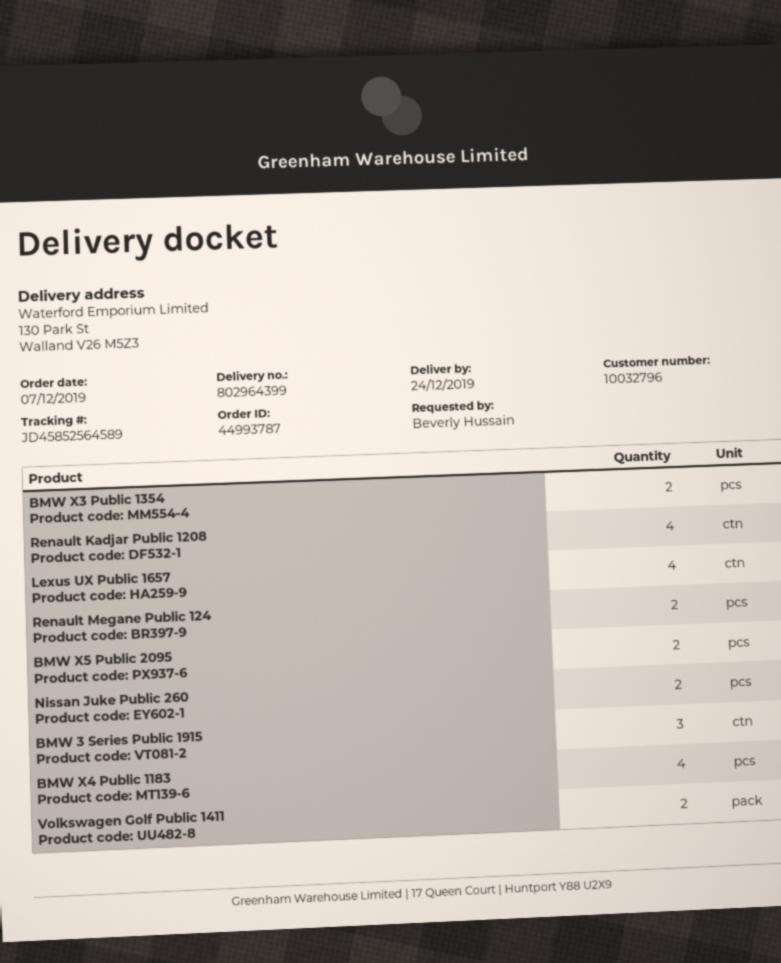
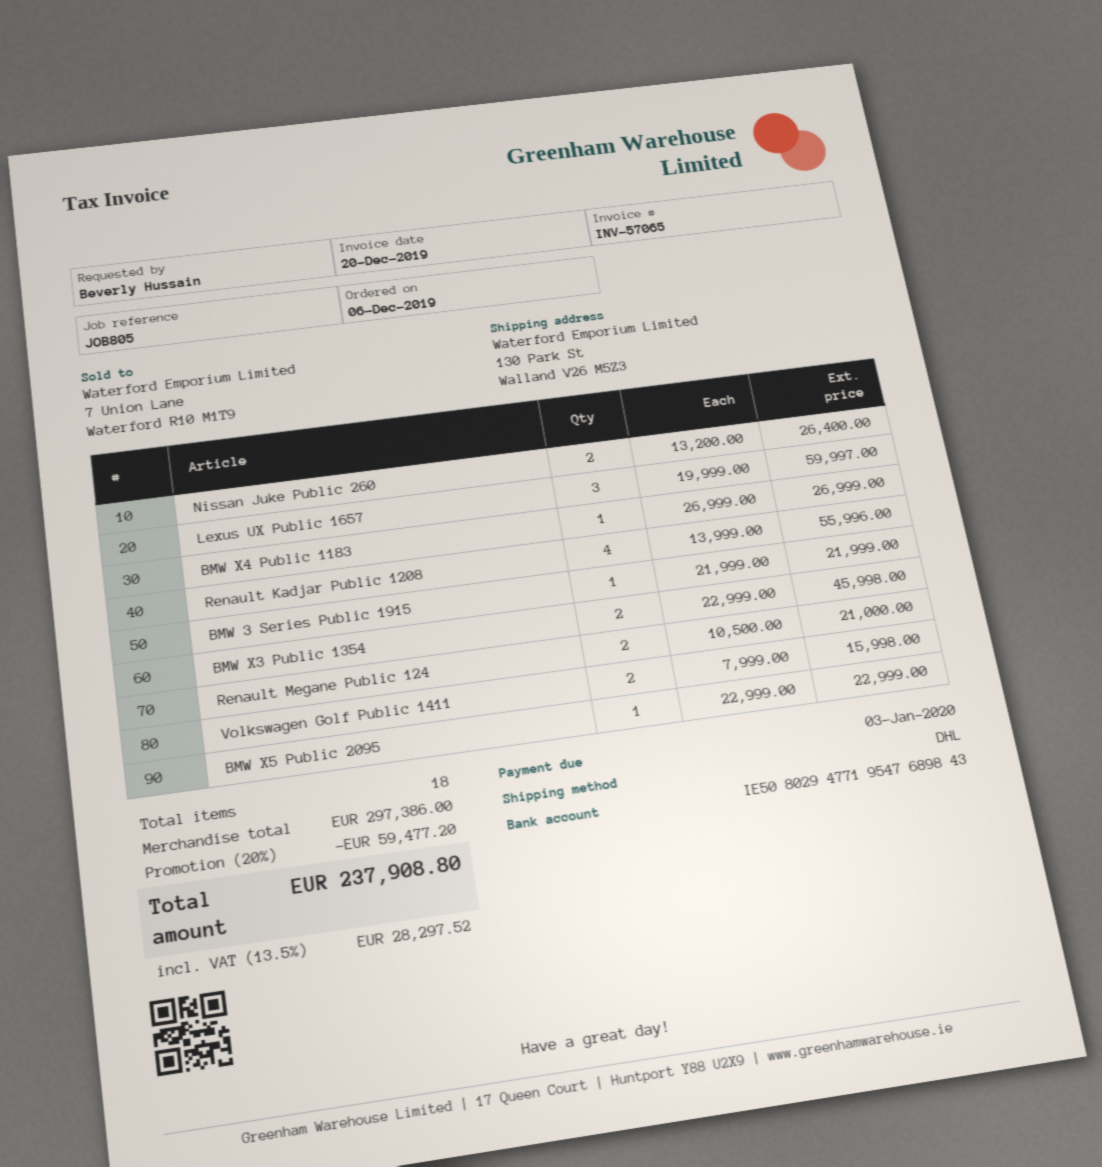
order date: 2019-12-07 -> 2019-12-06
Lexus UX Public 1657: 4 -> 3
BMW X5 Public 2095: 2 -> 1
BMW 3 Series Public 1915: 3 -> 1
BMW X4 Public 1183: 4 -> 1

